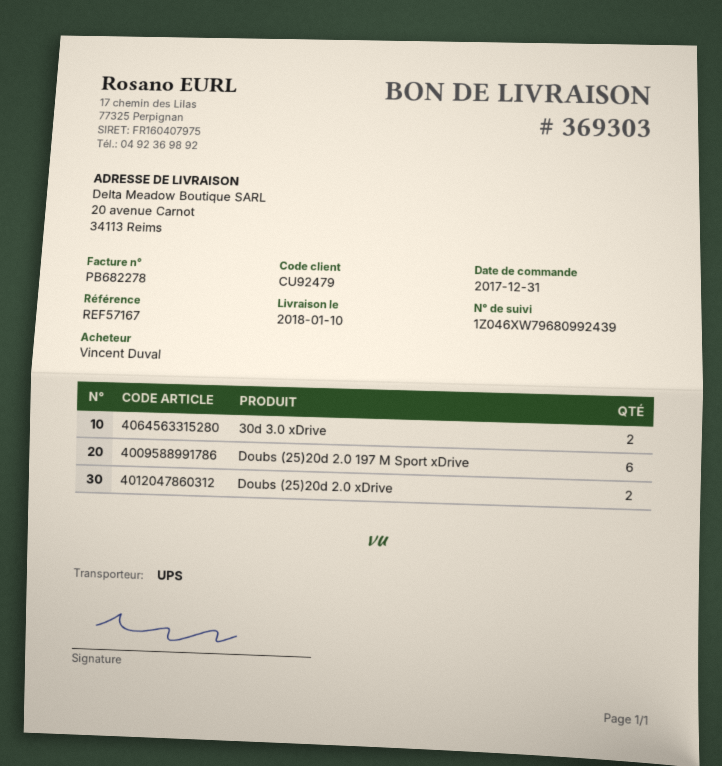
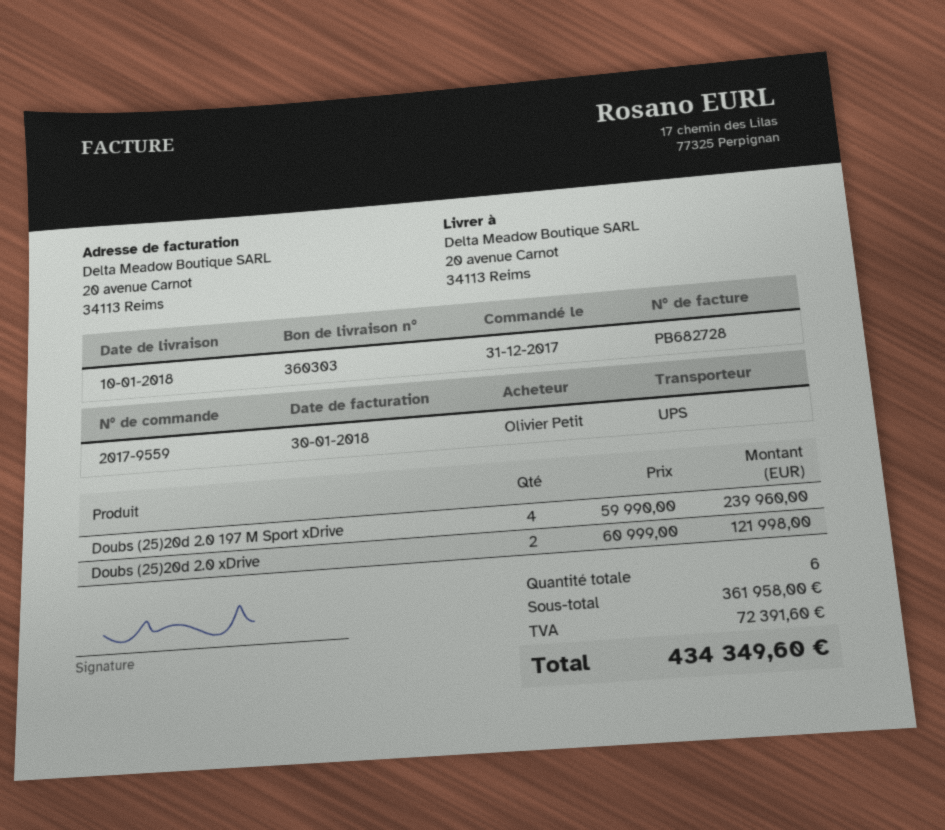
delivery note number: 369303 -> 360303
invoice number: PB682278 -> PB682728
ordered by: Vincent Duval -> Olivier Petit
30d 3.0 xDrive: 2 -> none
Doubs (25)20d 2.0 197 M Sport xDrive: 6 -> 4

